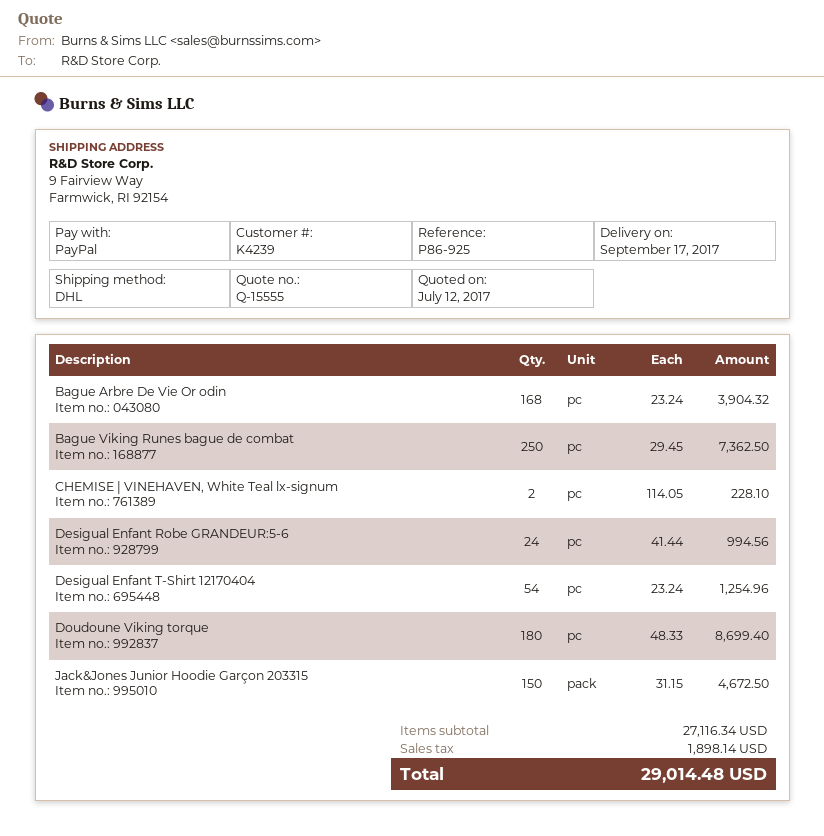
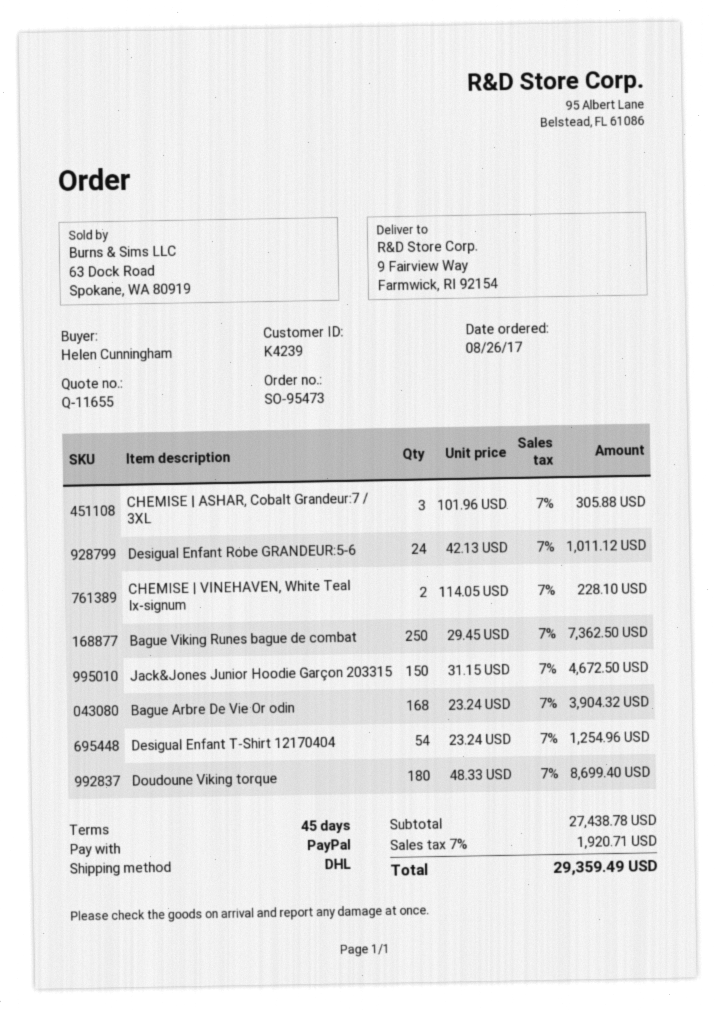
quote number: Q-15555 -> Q-11655
Desigual Enfant Robe GRANDEUR:5-6: 24 x 41.44 = 994.56 -> 24 x 42.13 = 1011.12
CHEMISE | ASHAR, Cobalt Grandeur:7 / 3XL: none -> 3 x 101.96 = 305.88
subtotal: 27116.34 -> 27438.78
tax: 1898.14 -> 1920.71
total: 29014.48 -> 29359.49

